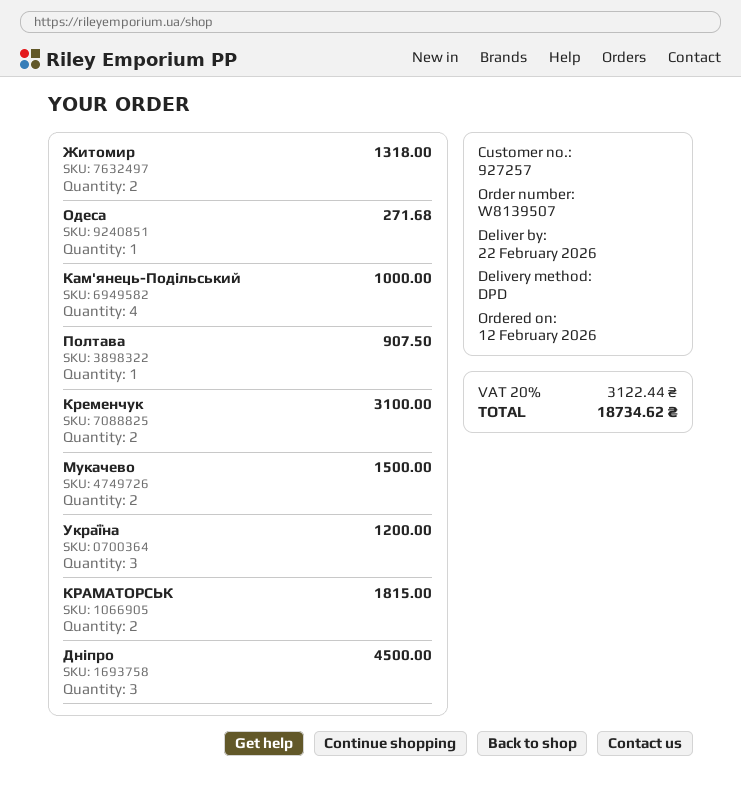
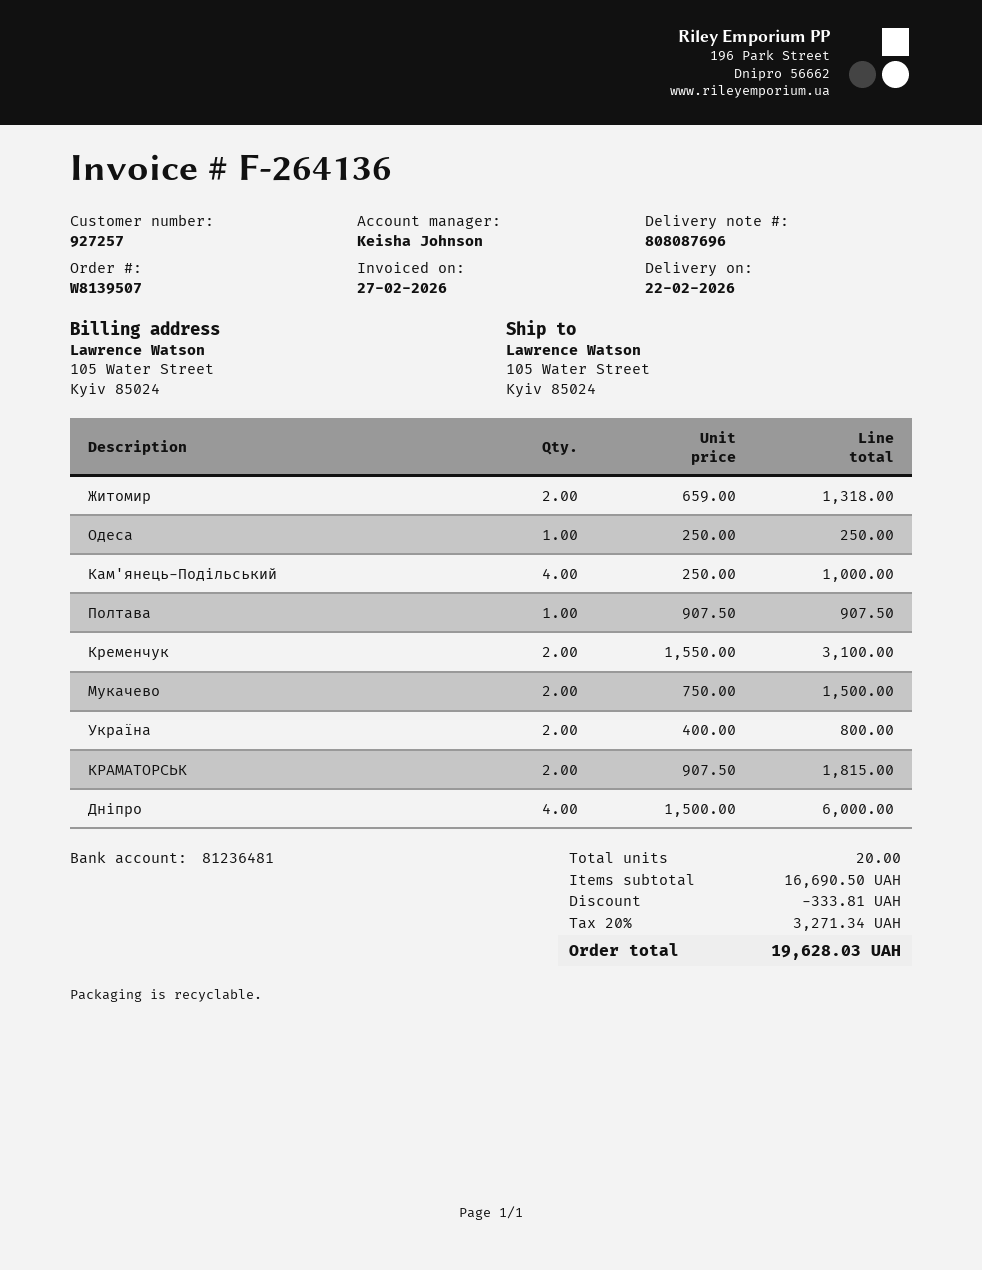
Одеса: 1 for 271.68 -> 1 for 250.00
Україна: 3 for 1200.00 -> 2 for 800.00
Дніпро: 3 for 4500.00 -> 4 for 6000.00
discount: none -> 333.81
tax: 20% = 3122.44 -> 20% = 3271.34
total: 18734.62 -> 19628.03

